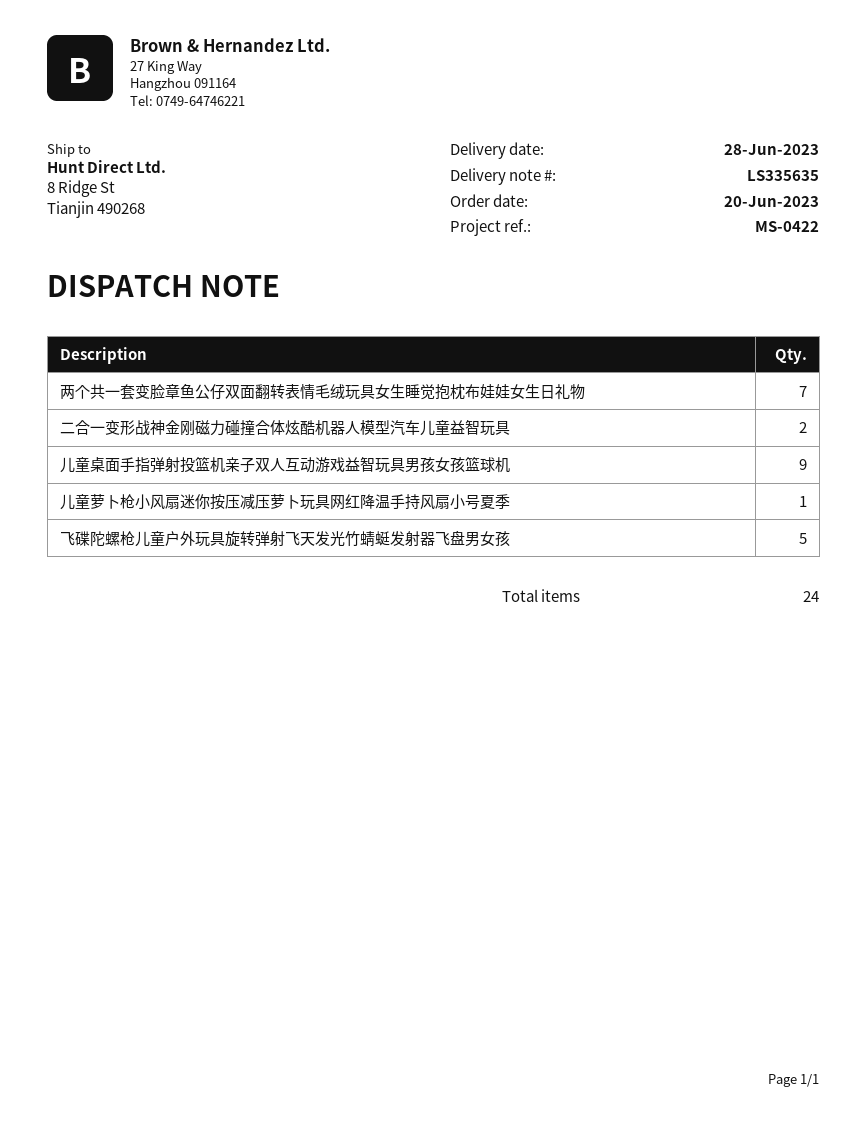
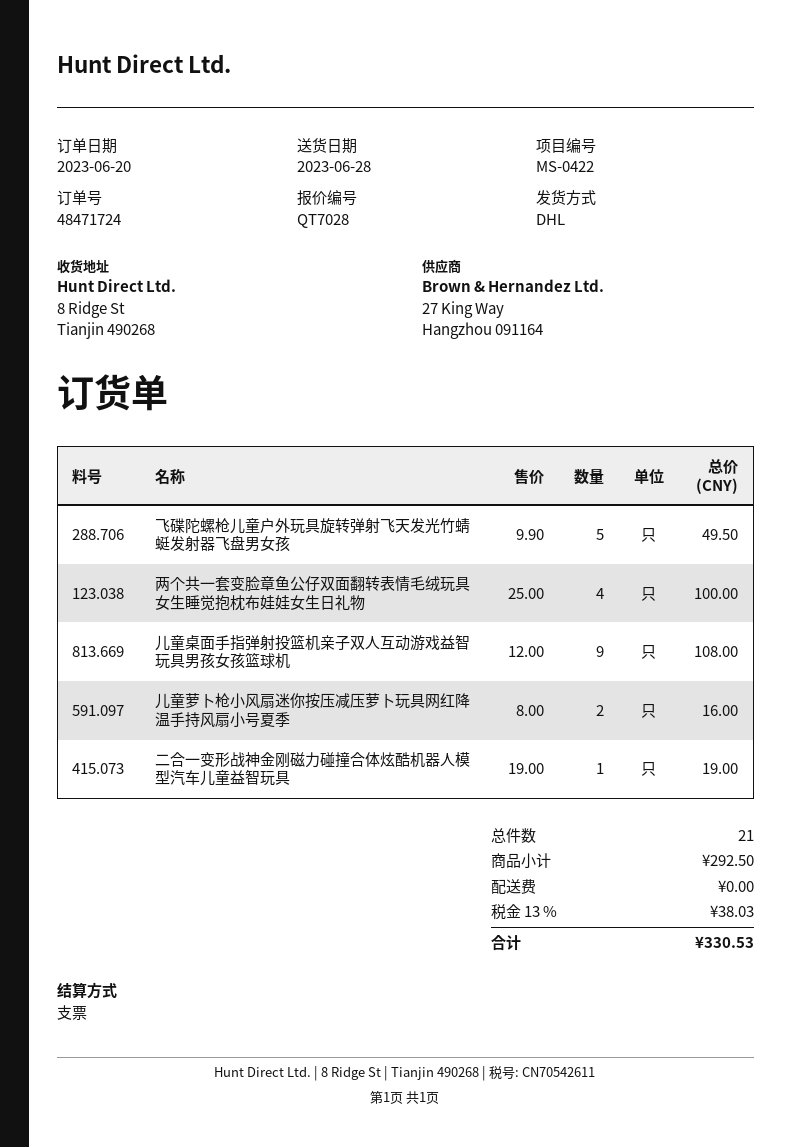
两个共一套变脸章鱼公仔双面翻转表情毛绒玩具女生睡觉抱枕布娃娃女生日礼物: 7 -> 4
二合一变形战神金刚磁力碰撞合体炫酷机器人模型汽车儿童益智玩具: 2 -> 1
儿童萝卜枪小风扇迷你按压减压萝卜玩具网红降温手持风扇小号夏季: 1 -> 2
total quantity: 24 -> 21

